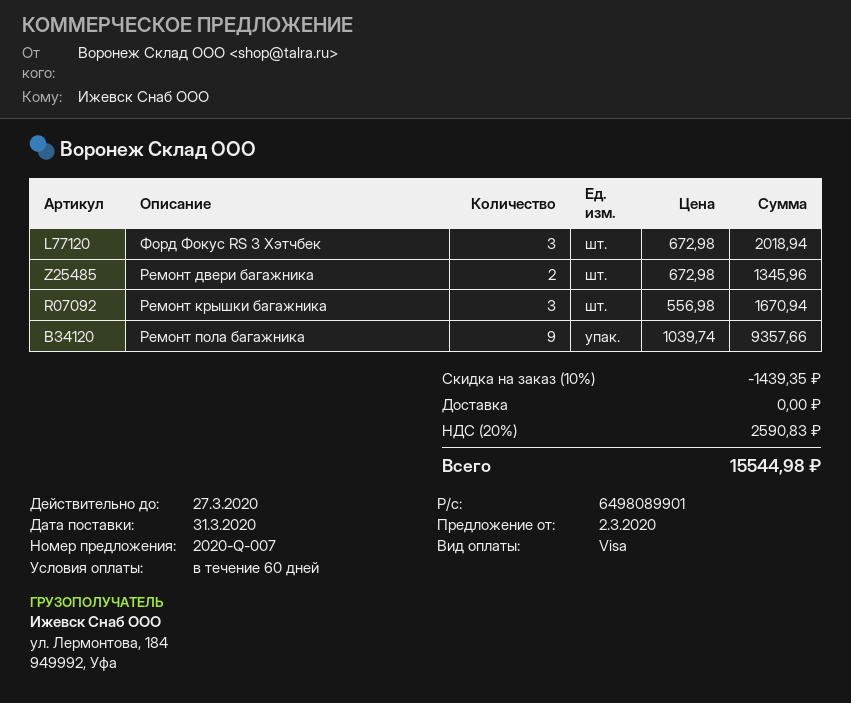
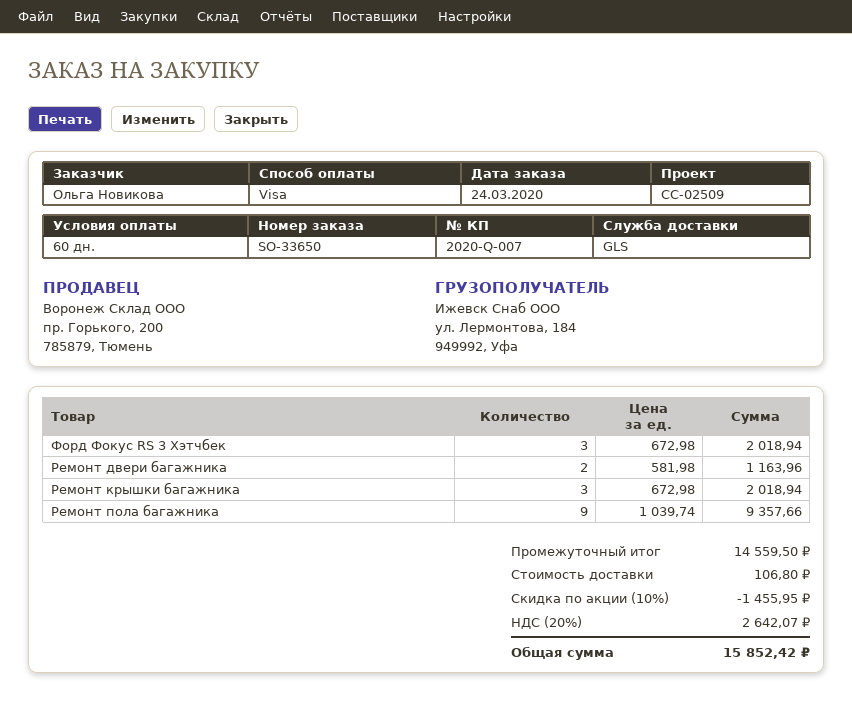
Ремонт двери багажника: 2 x 672.98 = 1345.96 -> 2 x 581.98 = 1163.96
Ремонт крышки багажника: 3 x 556.98 = 1670.94 -> 3 x 672.98 = 2018.94
discount: 10% = 1439.35 -> 10% = 1455.95
shipping: 0.00 -> 106.80
tax: 20% = 2590.83 -> 20% = 2642.07
total: 15544.98 -> 15852.42

